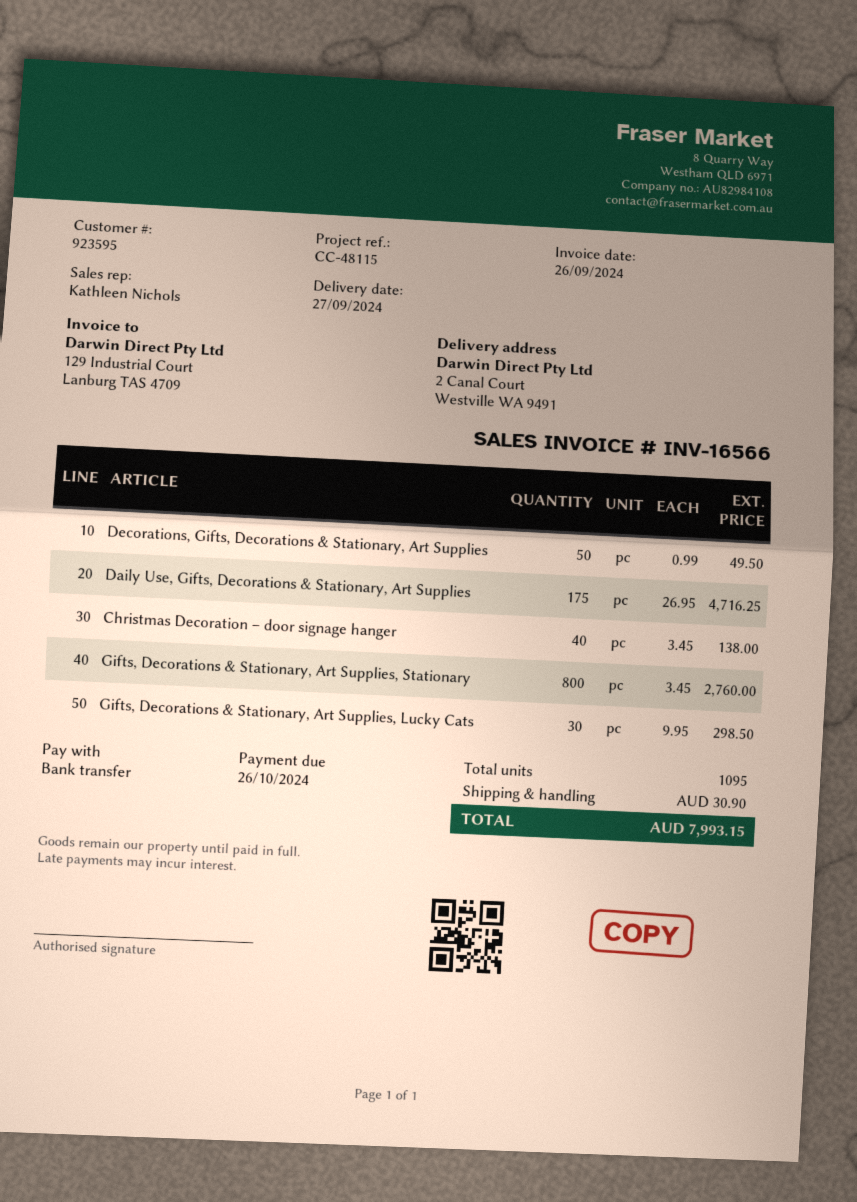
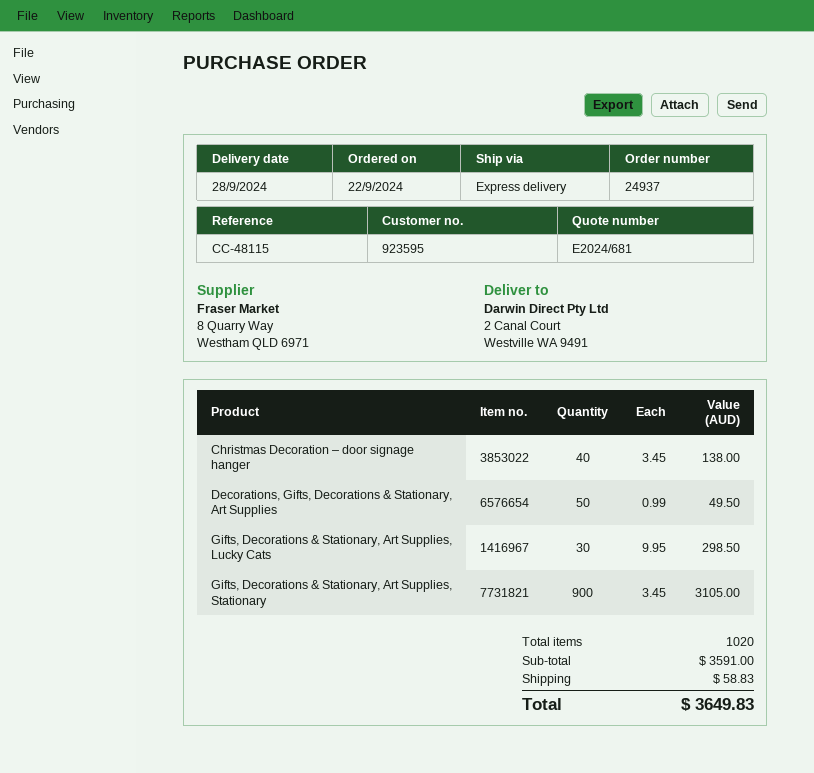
delivery date: 2024-09-27 -> 2024-09-28
Daily Use, Gifts, Decorations & Stationary, Art Supplies: 175 x 26.95 = 4716.25 -> none
Gifts, Decorations & Stationary, Art Supplies, Stationary: 800 x 3.45 = 2760.00 -> 900 x 3.45 = 3105.00
total quantity: 1095 -> 1020
shipping: 30.90 -> 58.83
total: 7993.15 -> 3649.83

